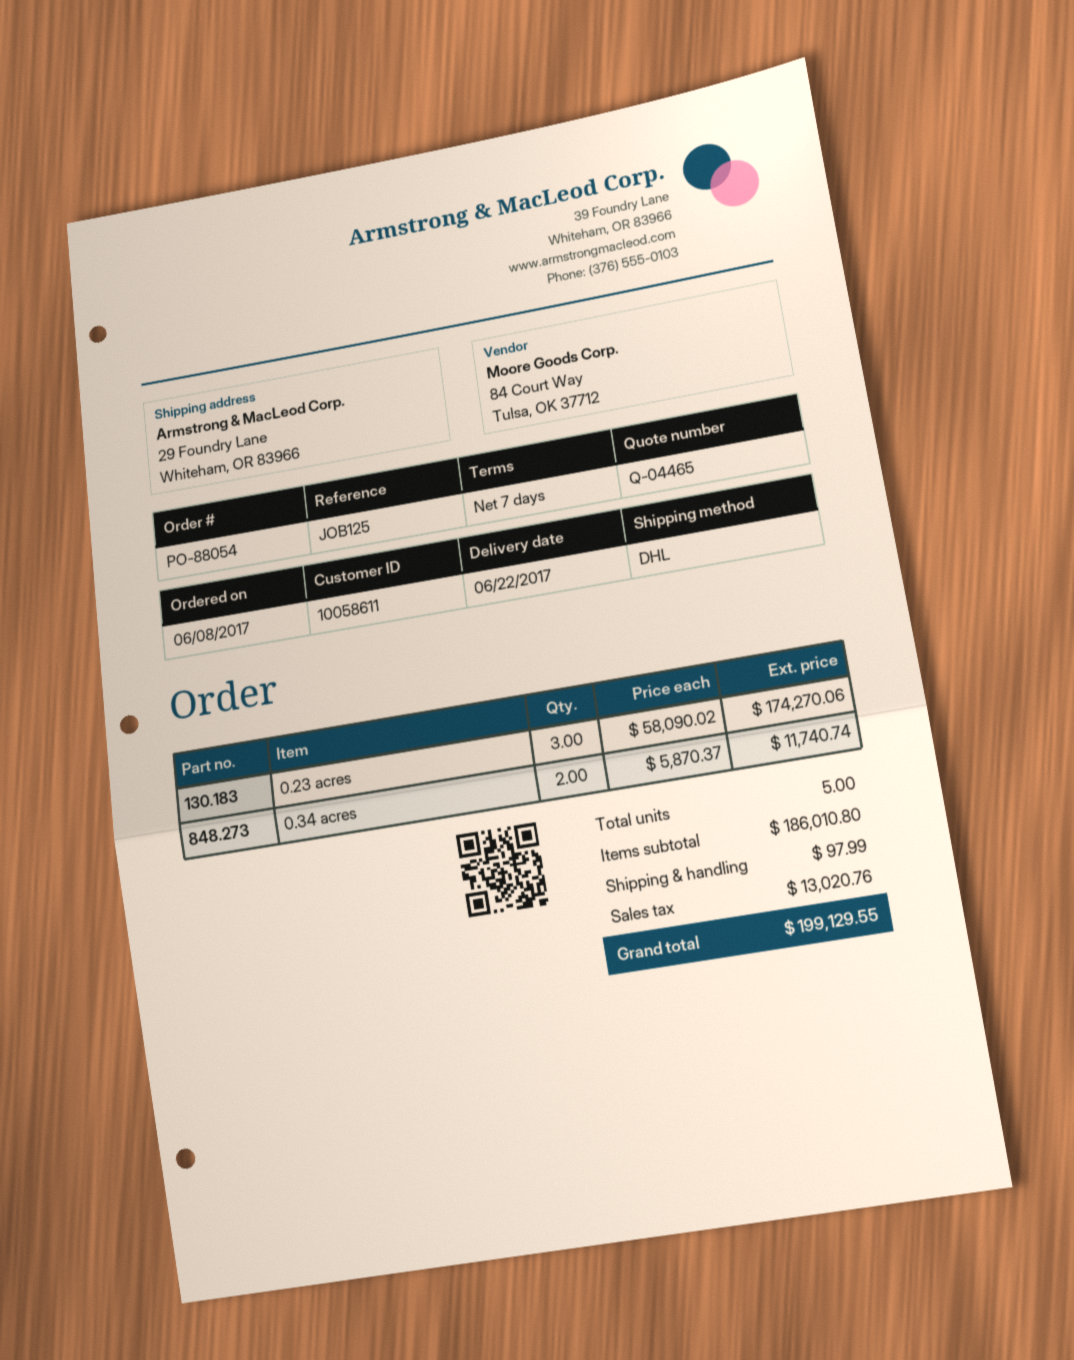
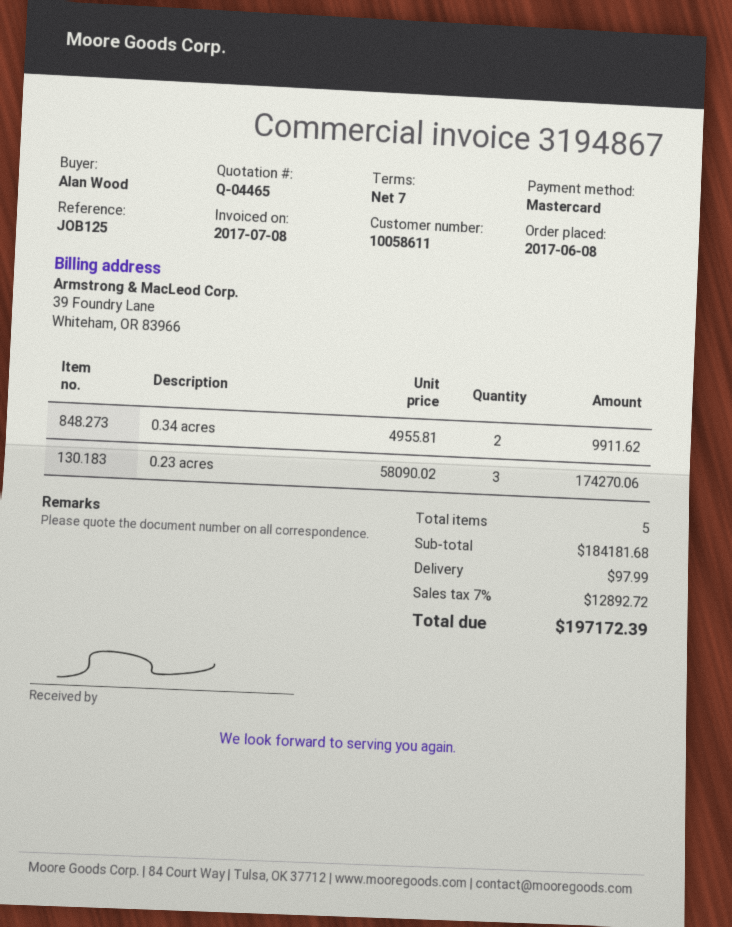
0.34 acres: 2 x 5870.37 = 11740.74 -> 2 x 4955.81 = 9911.62
subtotal: 186010.80 -> 184181.68
tax: 13020.76 -> 12892.72
total: 199129.55 -> 197172.39

